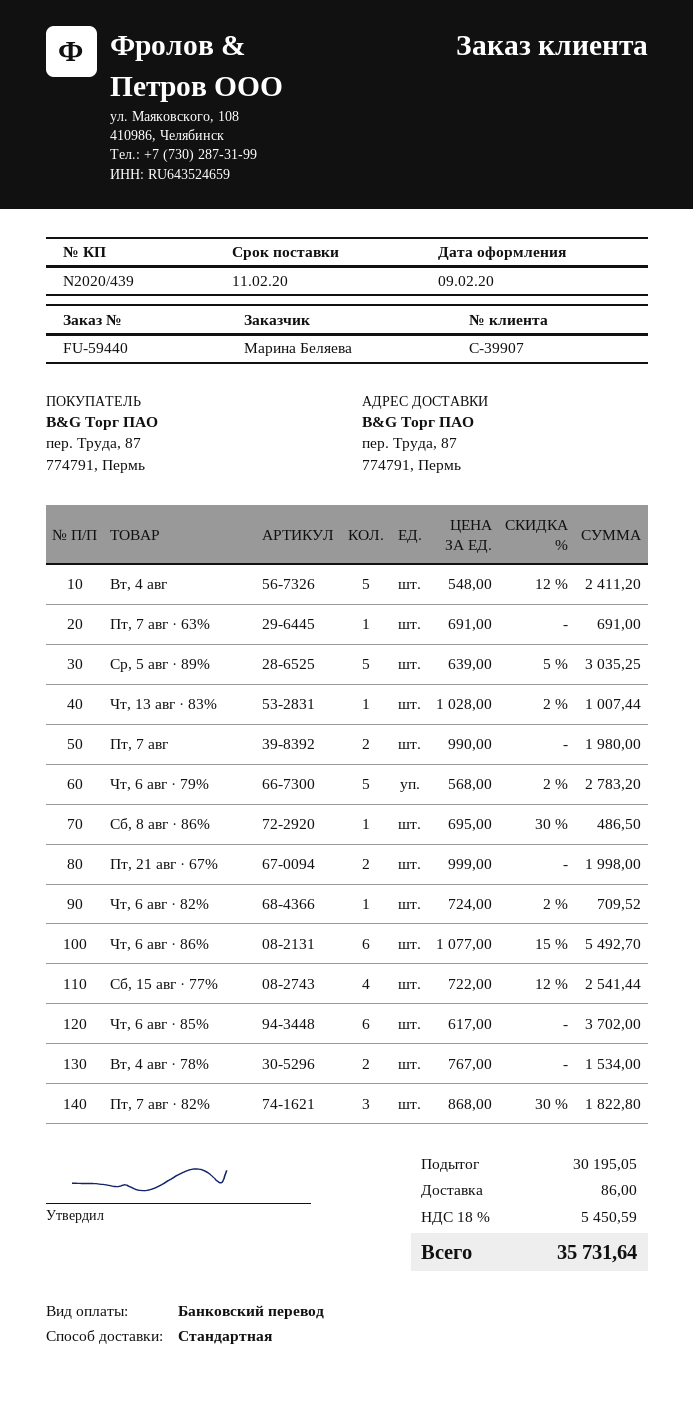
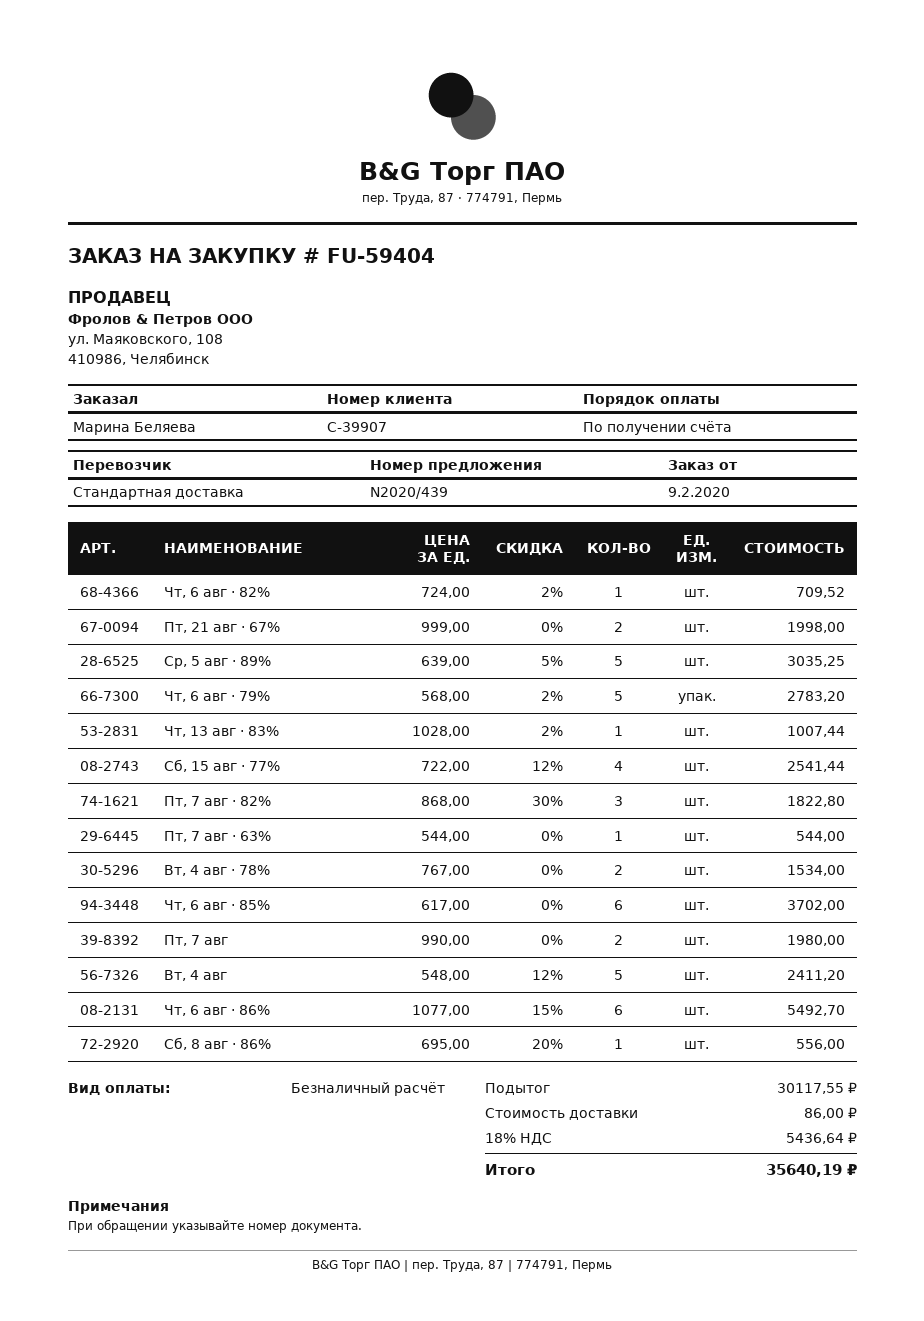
order number: FU-59440 -> FU-59404
Пт, 7 авг · 63%: 1 x 691.00 = 691.00 -> 1 x 544.00 = 544.00
Сб, 8 авг · 86%: 1 x 695.00 - 30% = 486.50 -> 1 x 695.00 - 20% = 556.00
subtotal: 30195.05 -> 30117.55
tax: 18% = 5450.59 -> 18% = 5436.64
total: 35731.64 -> 35640.19

